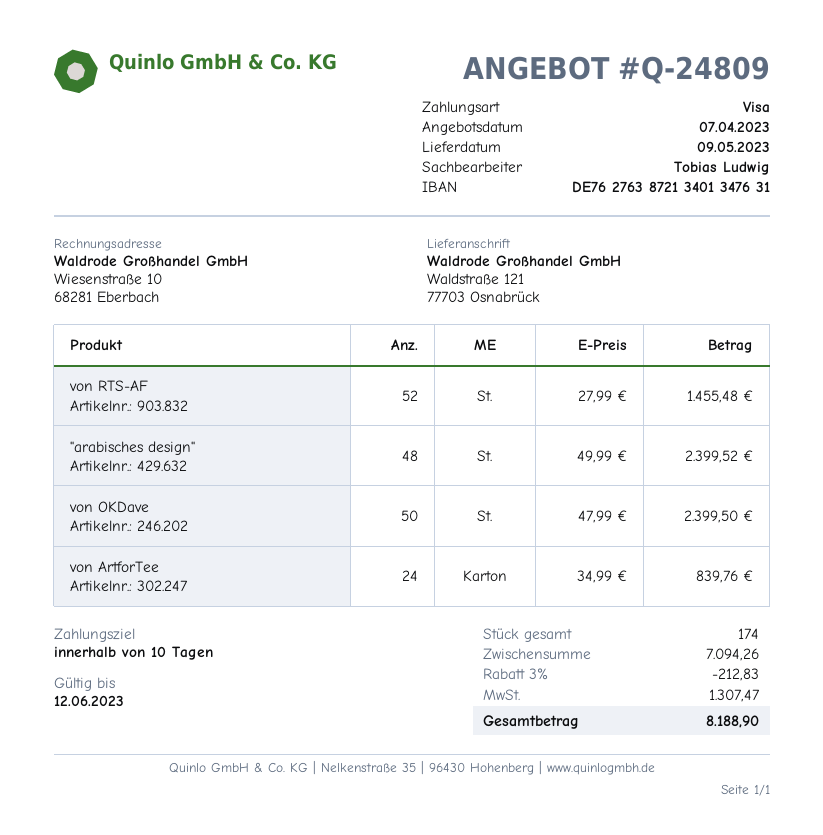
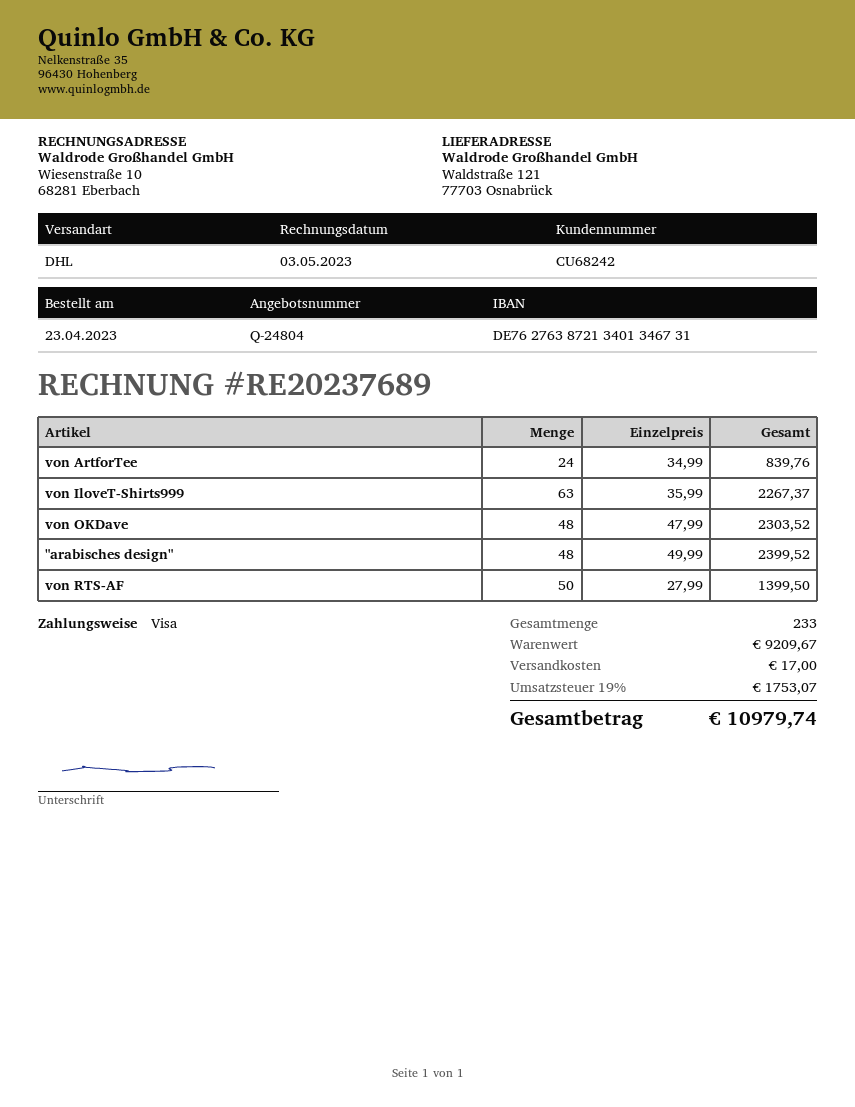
quote number: Q-24809 -> Q-24804
bank account: DE76276387213401347631 -> DE76276387213401346731
von RTS-AF: 52 x 27.99 = 1455.48 -> 50 x 27.99 = 1399.50
von OKDave: 50 x 47.99 = 2399.50 -> 48 x 47.99 = 2303.52
von IloveT-Shirts999: none -> 63 x 35.99 = 2267.37
total quantity: 174 -> 233
subtotal: 7094.26 -> 9209.67
discount: 3% = 212.83 -> none
shipping: none -> 17.00
tax: 1307.47 -> 1753.07
total: 8188.90 -> 10979.74

